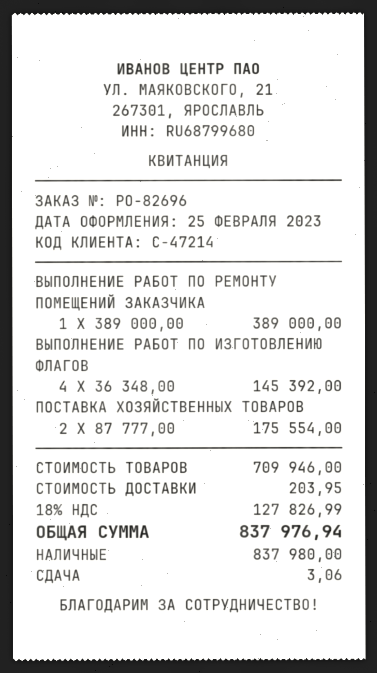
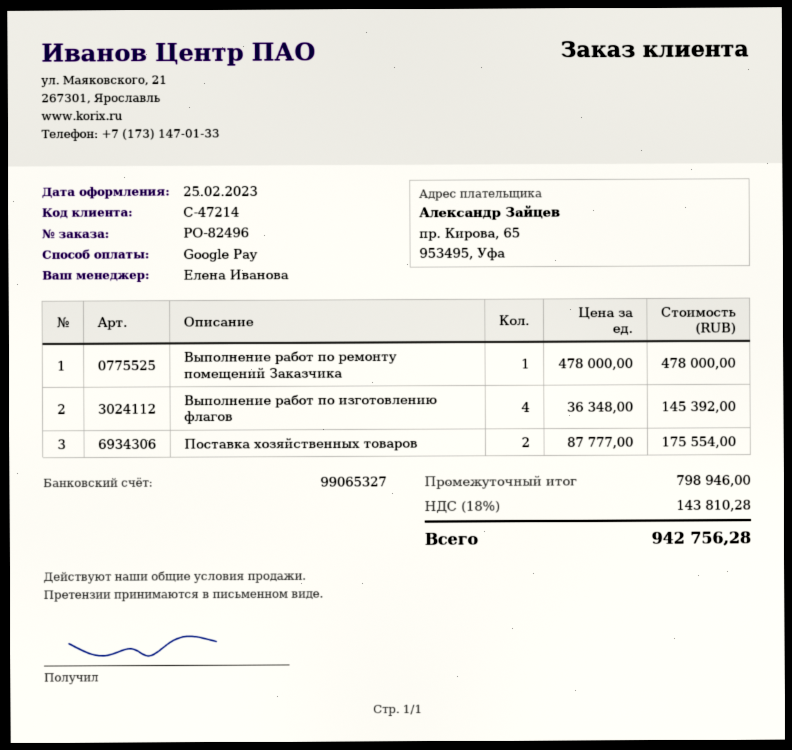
order number: PO-82696 -> PO-82496
payment method: cash -> Google Pay
ВЫПОЛНЕНИЕ РАБОТ ПО РЕМОНТУ ПОМЕЩЕНИЙ ЗАКАЗЧИКА: 1 x 389000.00 = 389000.00 -> 1 x 478000.00 = 478000.00
subtotal: 709946.00 -> 798946.00
shipping: 203.95 -> none
tax: 18% = 127826.99 -> 18% = 143810.28
total: 837976.94 -> 942756.28

